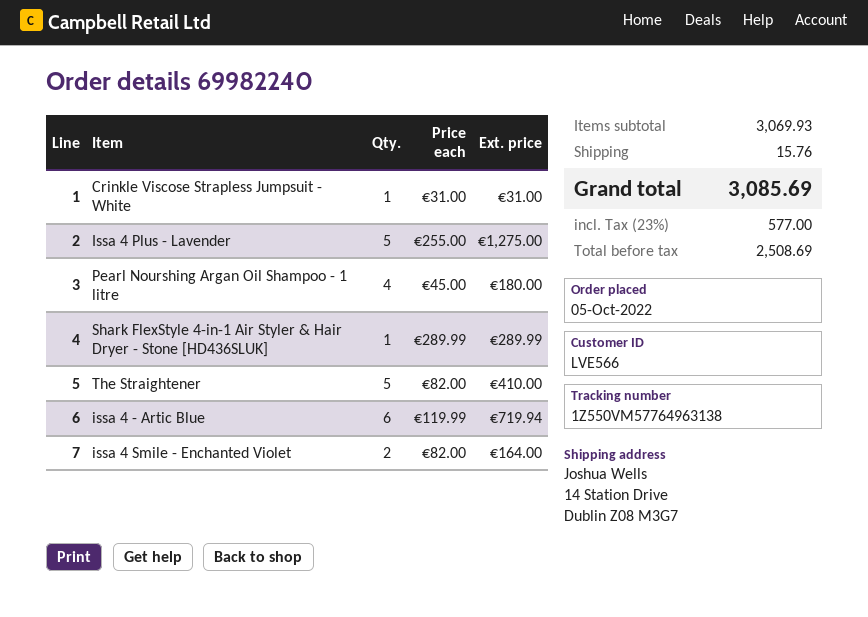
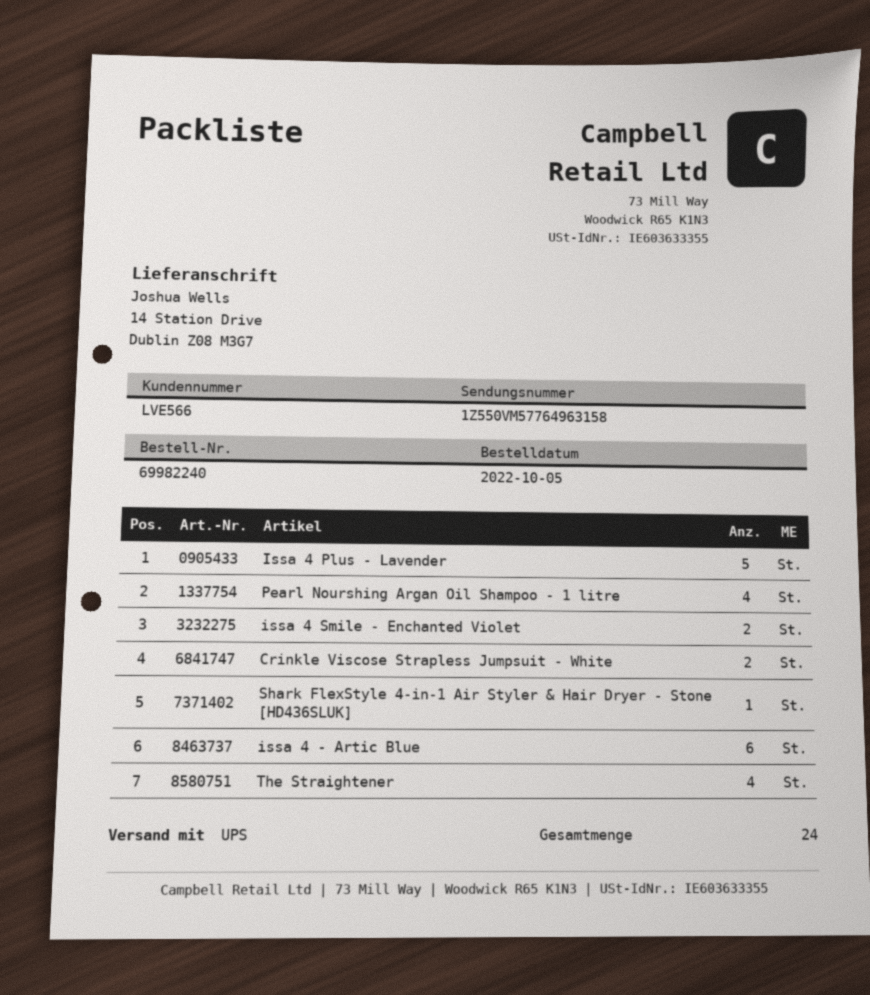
tracking number: 1Z550VM57764963138 -> 1Z550VM57764963158
Crinkle Viscose Strapless Jumpsuit - White: 1 -> 2
The Straightener: 5 -> 4

